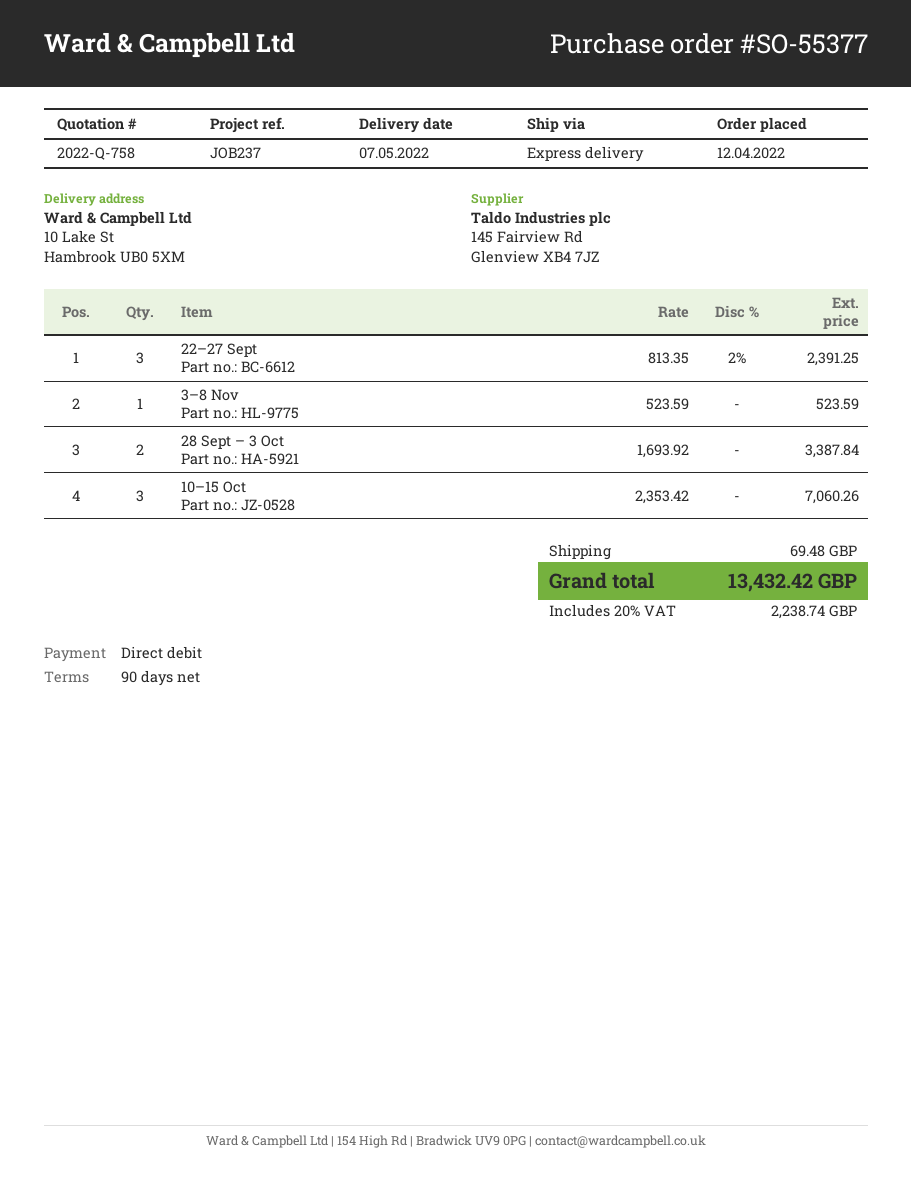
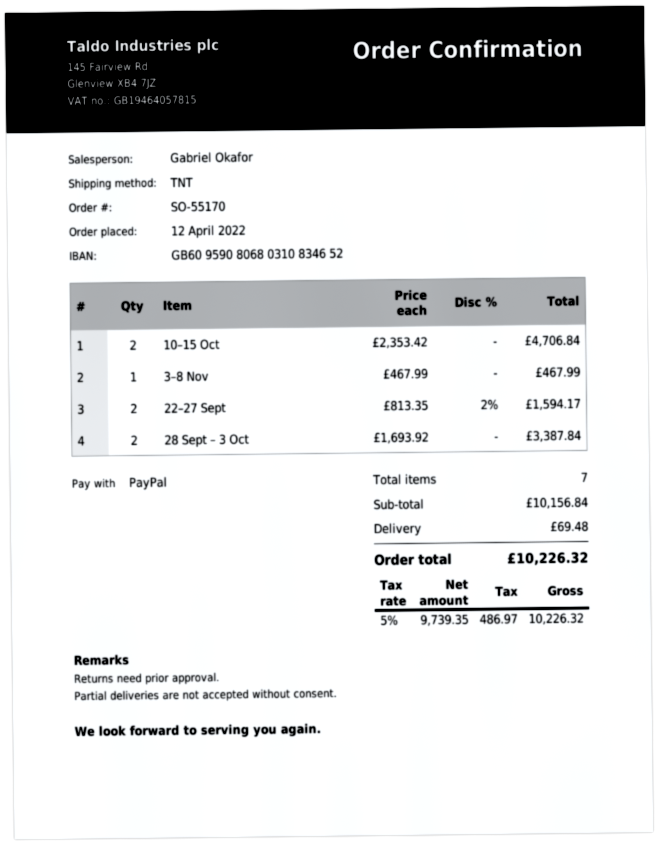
order number: SO-55377 -> SO-55170
payment method: direct debit -> PayPal
shipping method: express -> TNT
22–27 Sept: 3 x 813.35 - 2% = 2391.25 -> 2 x 813.35 - 2% = 1594.17
3–8 Nov: 1 x 523.59 = 523.59 -> 1 x 467.99 = 467.99
10–15 Oct: 3 x 2353.42 = 7060.26 -> 2 x 2353.42 = 4706.84
tax: 20% = 2238.74 -> 5% = 486.97
total: 13432.42 -> 10226.32

